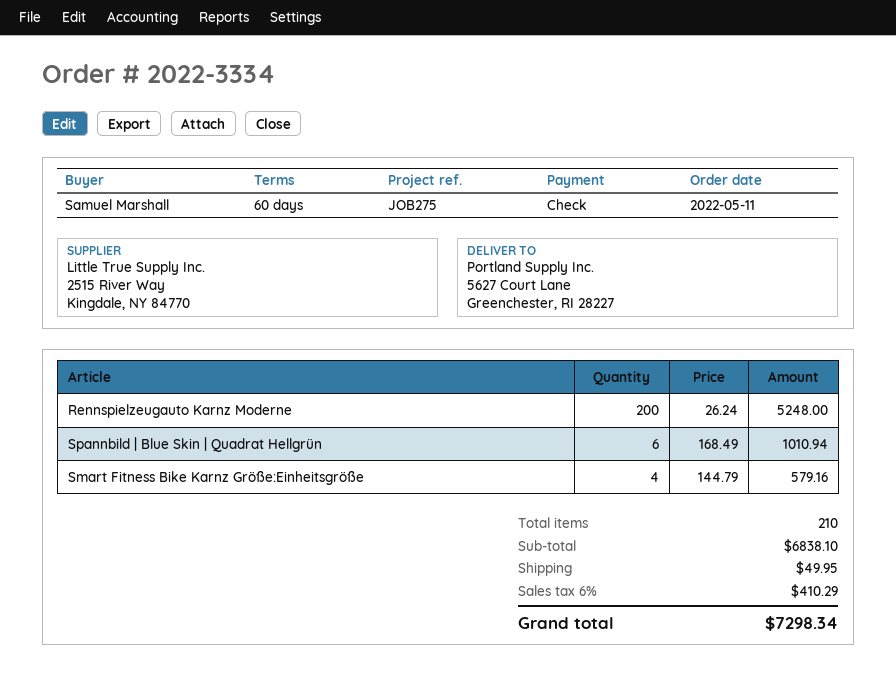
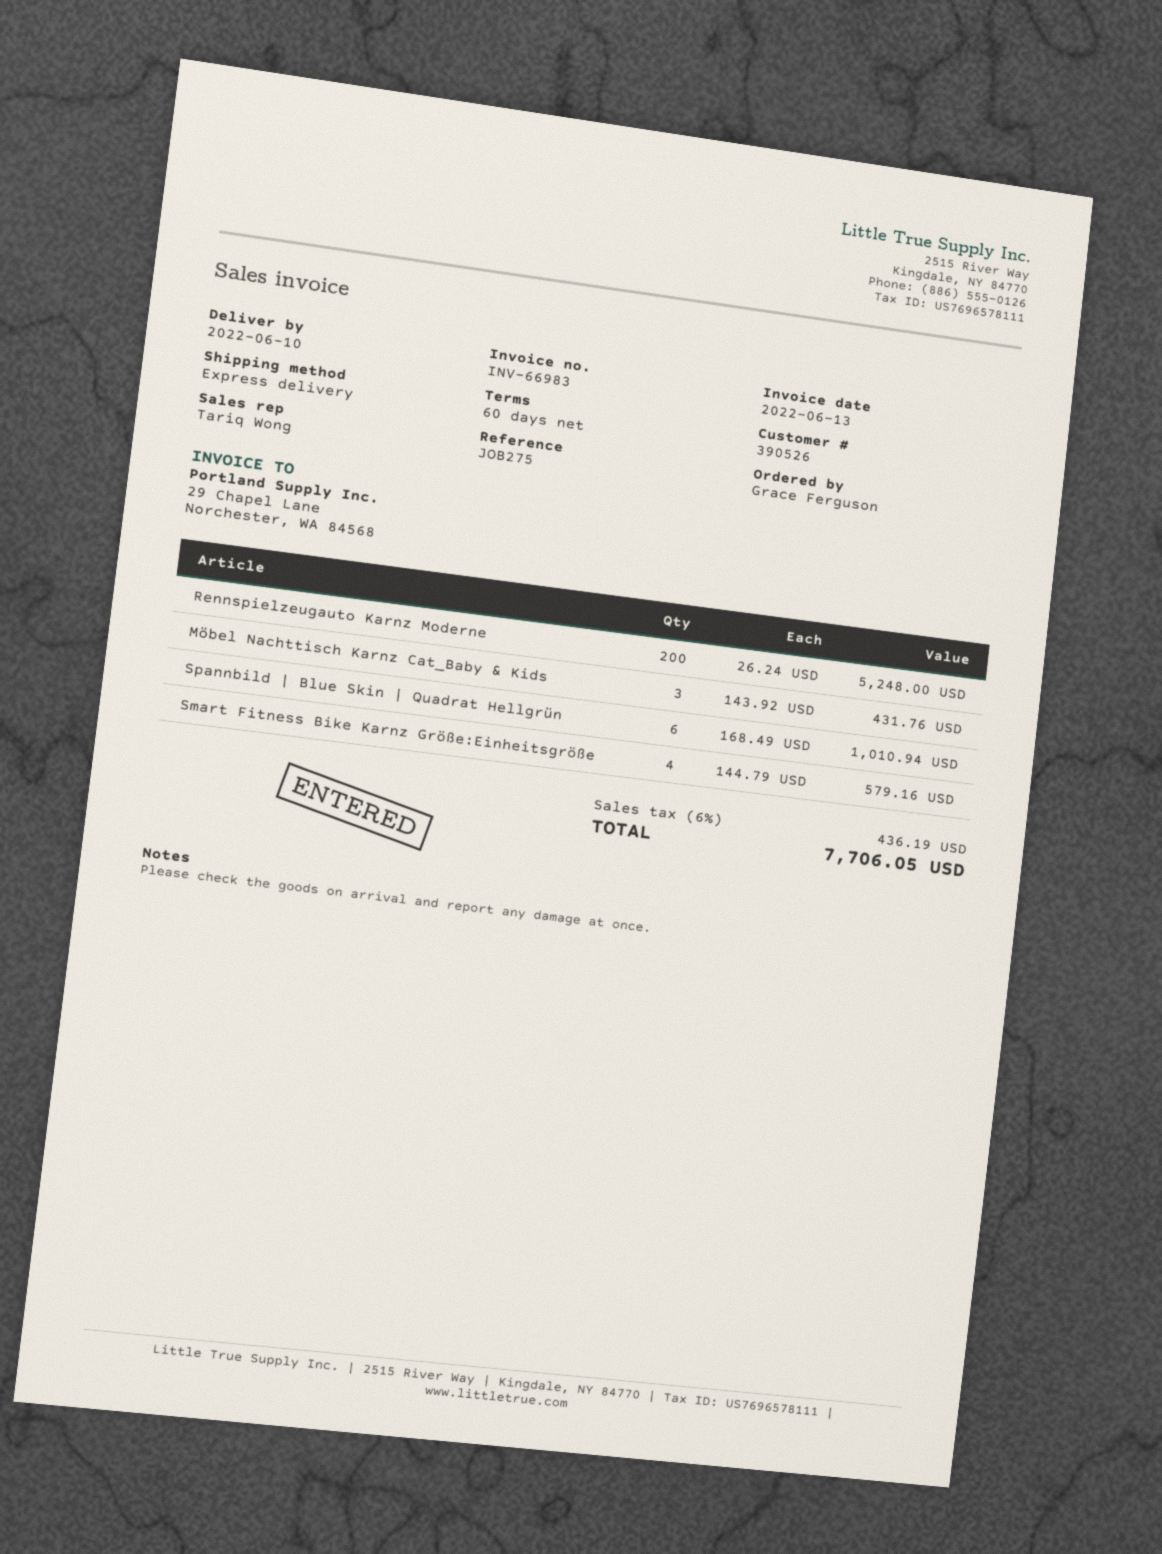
ordered by: Samuel Marshall -> Grace Ferguson
Möbel Nachttisch Karnz Cat_Baby & Kids: none -> 3 x 143.92 = 431.76
shipping: 49.95 -> none
tax: 6% = 410.29 -> 6% = 436.19
total: 7298.34 -> 7706.05

